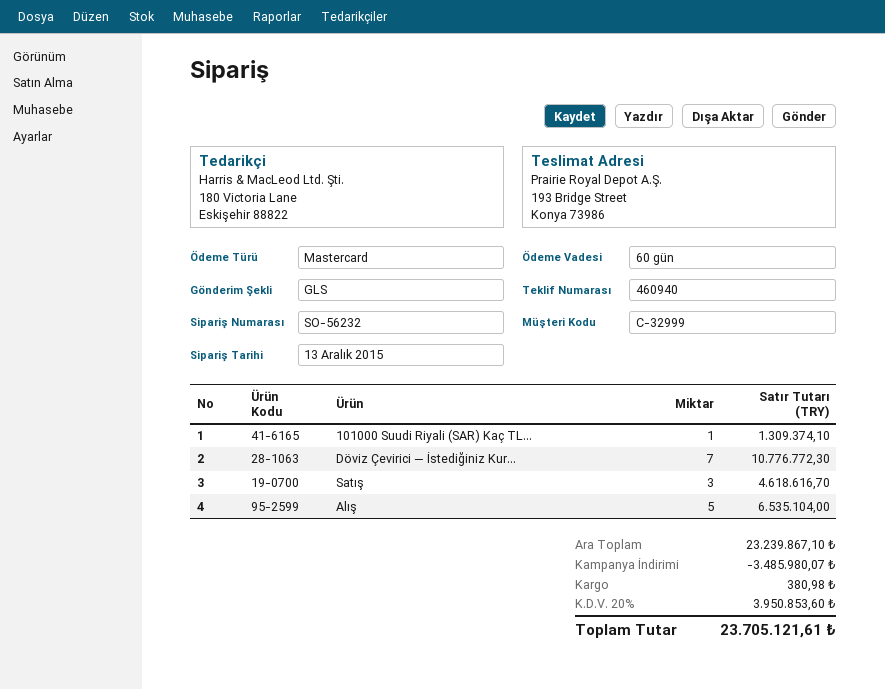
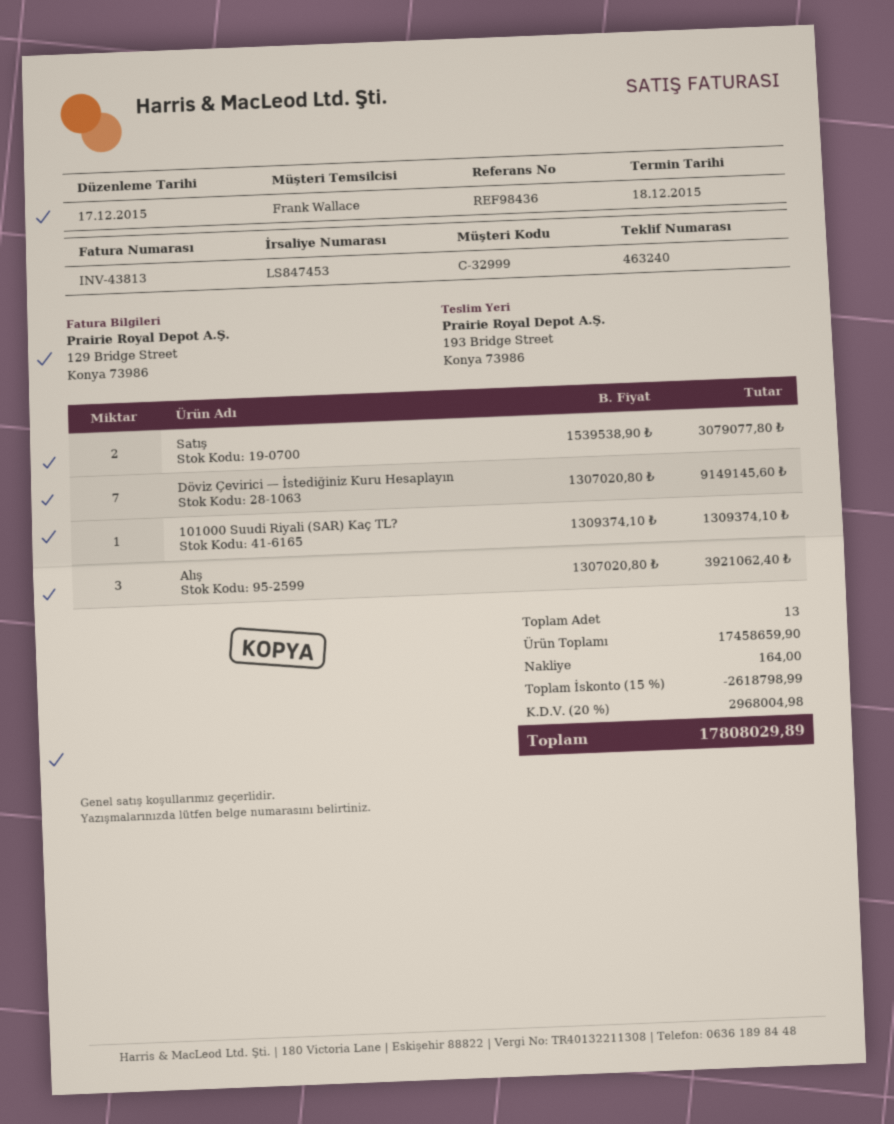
quote number: 460940 -> 463240
Döviz Çevirici — İstediğiniz Kur...: 7 for 10776772.30 -> 7 for 9149145.60
Satış: 3 for 4618616.70 -> 2 for 3079077.80
Alış: 5 for 6535104.00 -> 3 for 3921062.40
subtotal: 23239867.10 -> 17458659.90
discount: 3485980.07 -> 2618798.99
shipping: 380.98 -> 164.00
tax: 20% = 3950853.60 -> 20% = 2968004.98
total: 23705121.61 -> 17808029.89

